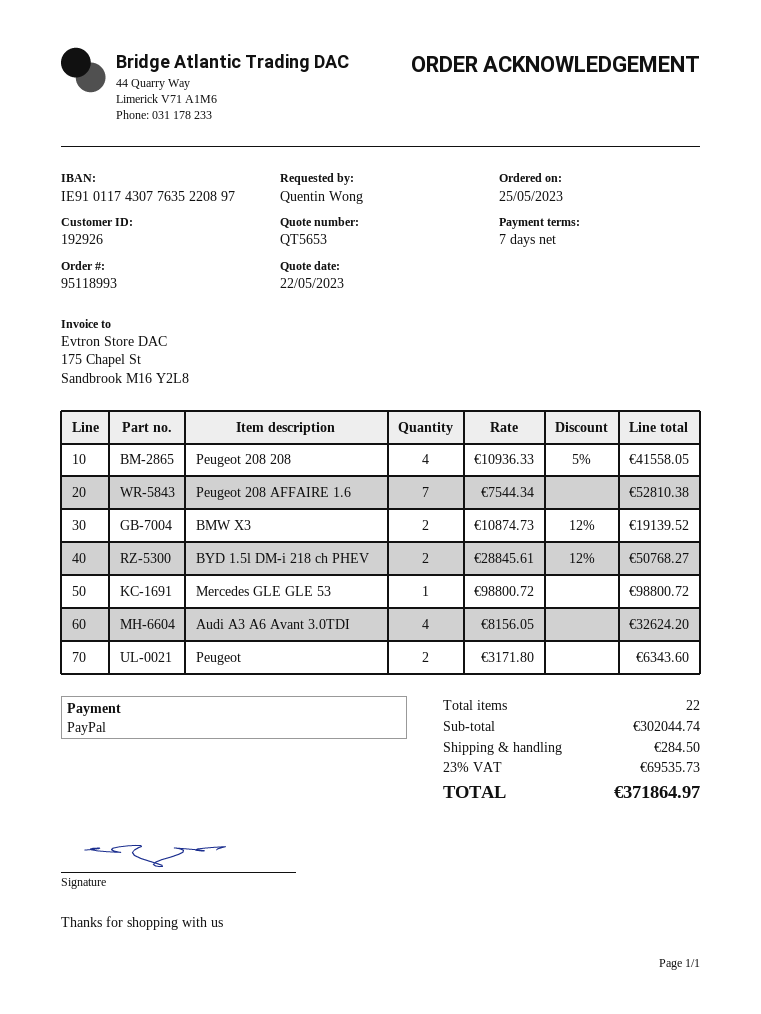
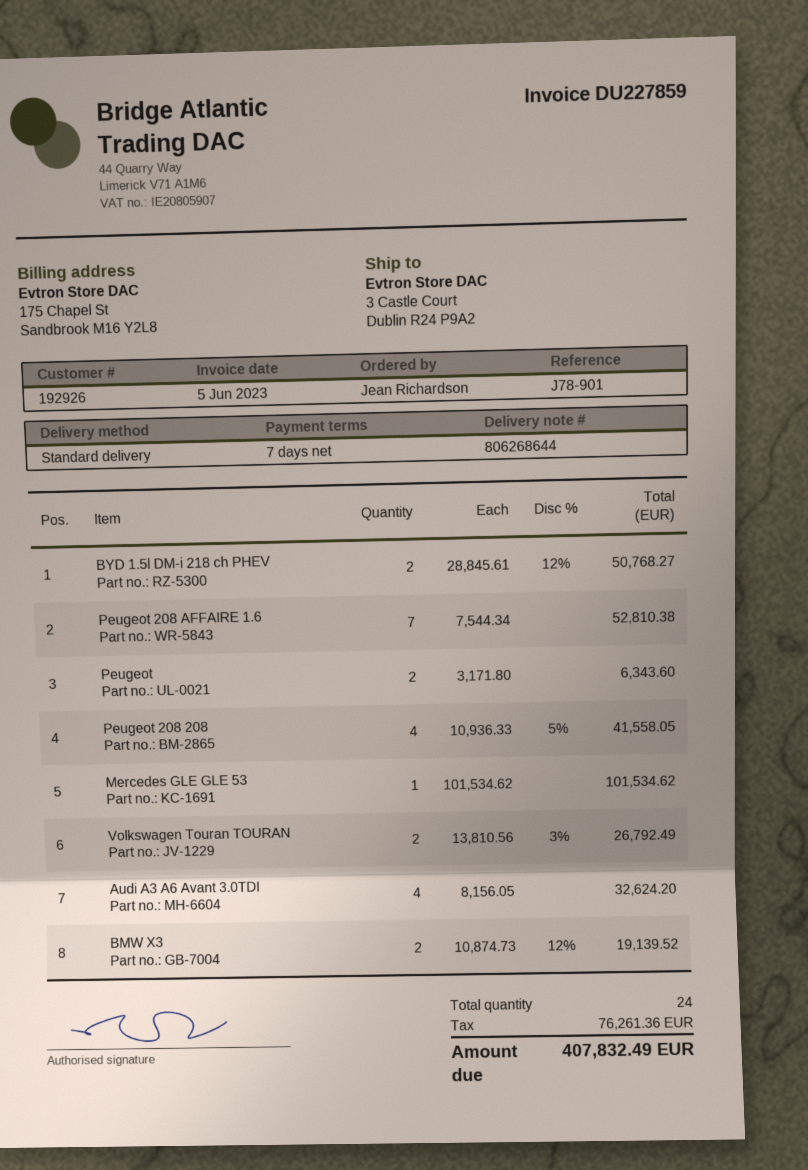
ordered by: Quentin Wong -> Jean Richardson
Mercedes GLE GLE 53: 1 x 98800.72 = 98800.72 -> 1 x 101534.62 = 101534.62
Volkswagen Touran TOURAN: none -> 2 x 13810.56 - 3% = 26792.49
total quantity: 22 -> 24
shipping: 284.50 -> none
tax: 69535.73 -> 76261.36
total: 371864.97 -> 407832.49

